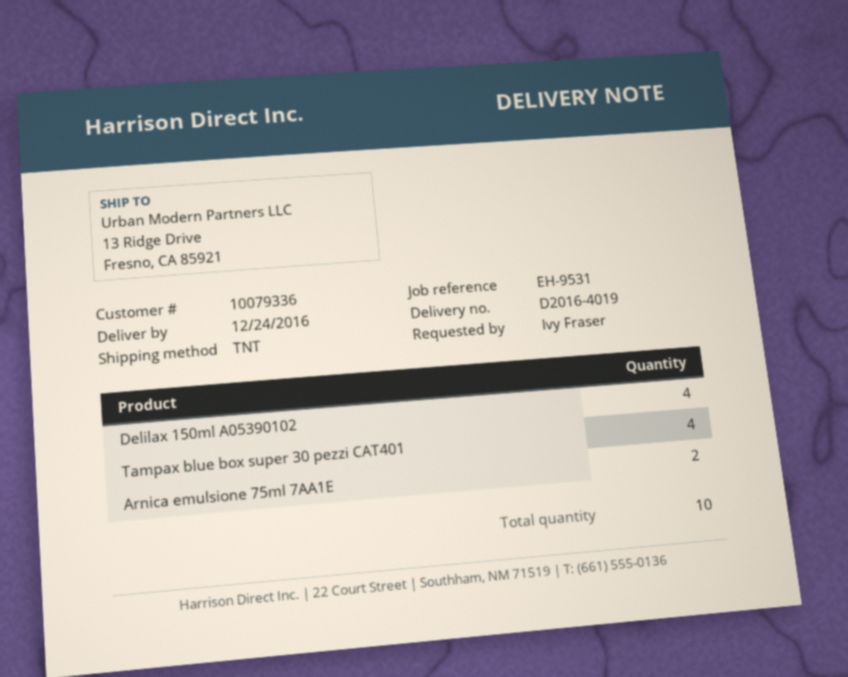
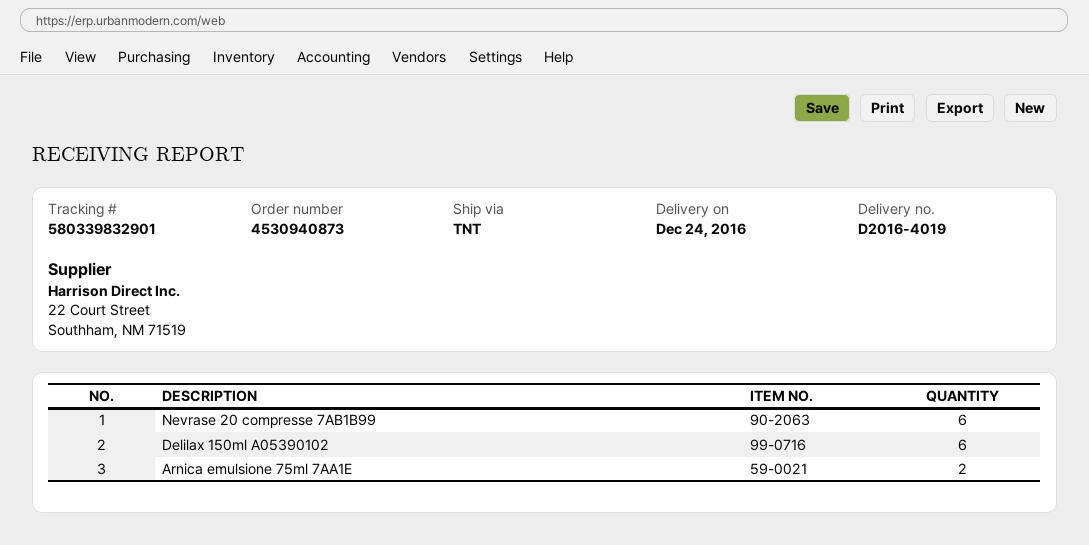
Delilax 150ml A05390102: 4 -> 6
Tampax blue box super 30 pezzi CAT401: 4 -> none
Nevrase 20 compresse 7AB1B99: none -> 6

